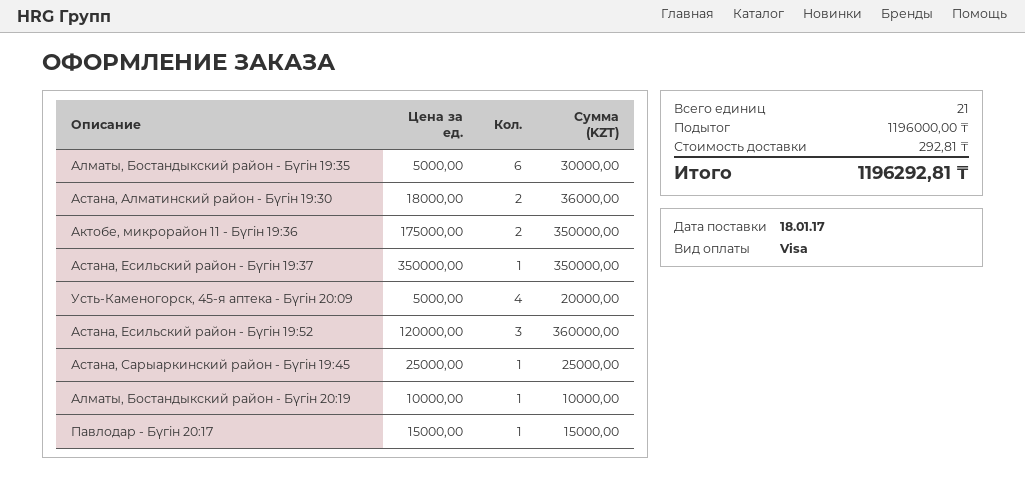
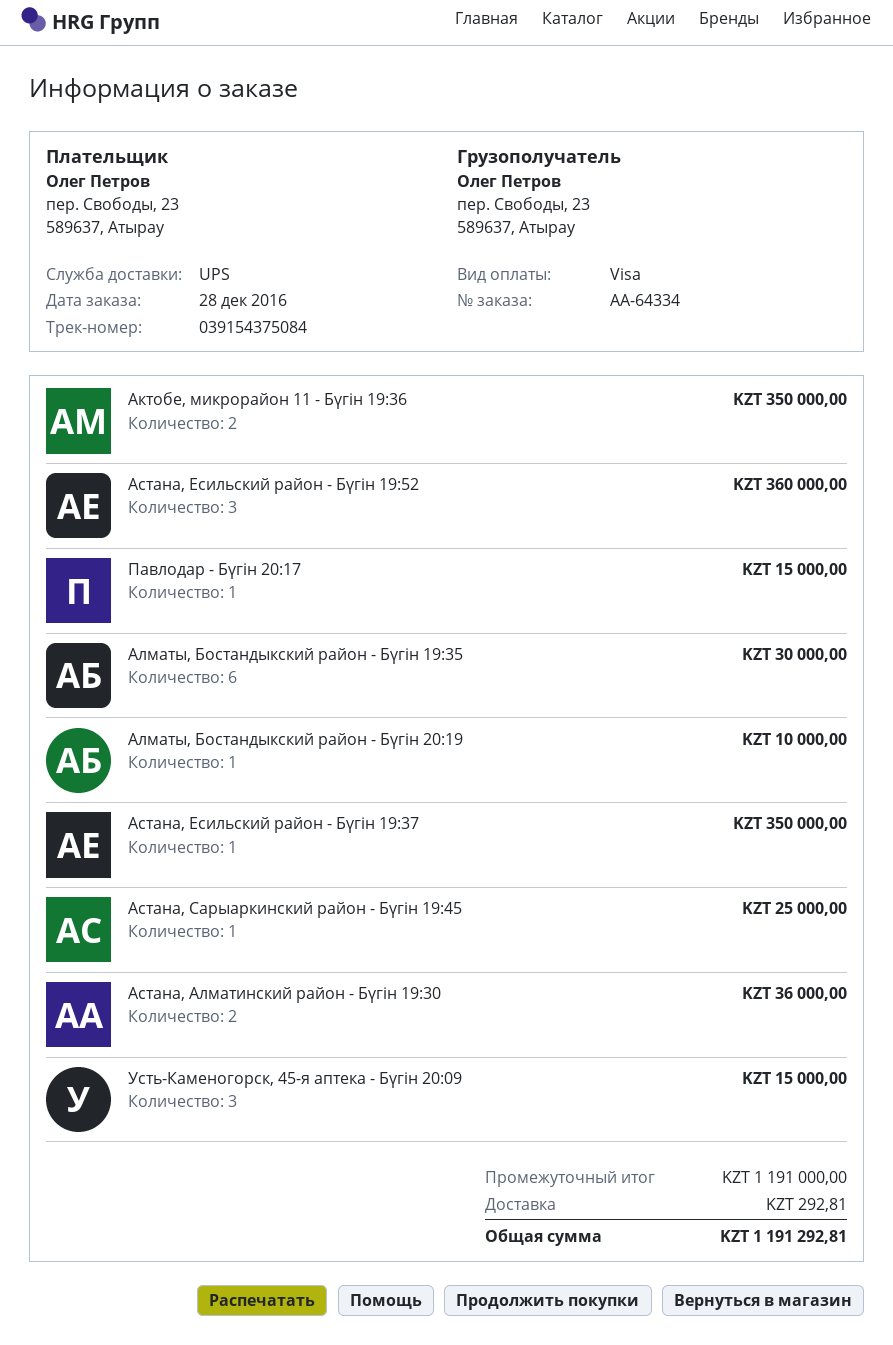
Усть-Каменогорск, 45-я аптека - Бүгін 20:09: 4 for 20000.00 -> 3 for 15000.00
subtotal: 1196000.00 -> 1191000.00
total: 1196292.81 -> 1191292.81

